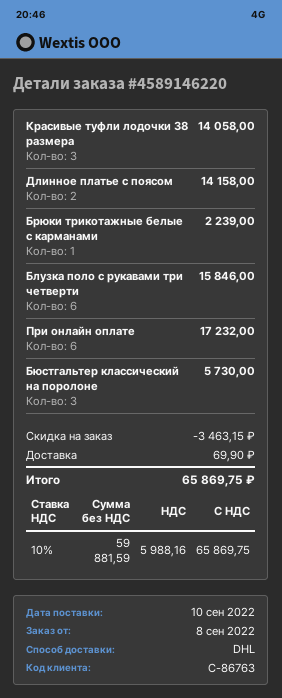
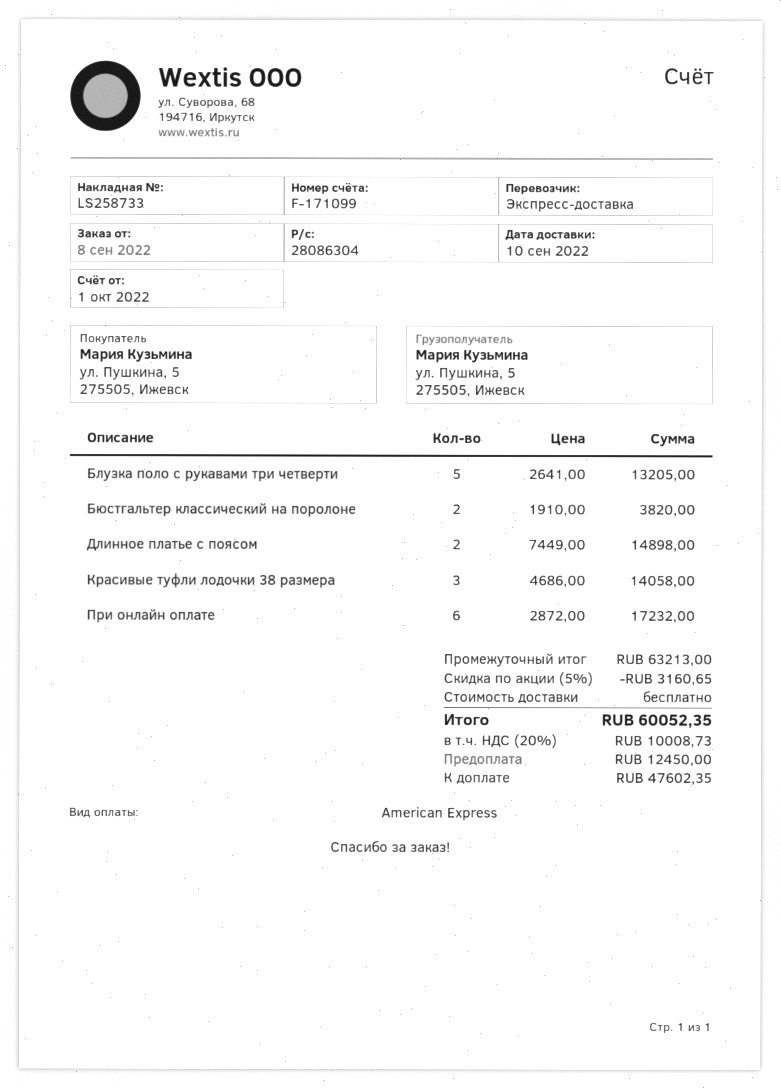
shipping method: DHL -> express
Длинное платье с поясом: 2 for 14158.00 -> 2 for 14898.00
Брюки трикотажные белые с карманами: 1 for 2239.00 -> none
Блузка поло с рукавами три четверти: 6 for 15846.00 -> 5 for 13205.00
Бюстгальтер классический на поролоне: 3 for 5730.00 -> 2 for 3820.00
discount: 3463.15 -> 3160.65
shipping: 69.90 -> 0.00
tax: 10% = 5988.16 -> 20% = 10008.73
total: 65869.75 -> 60052.35

